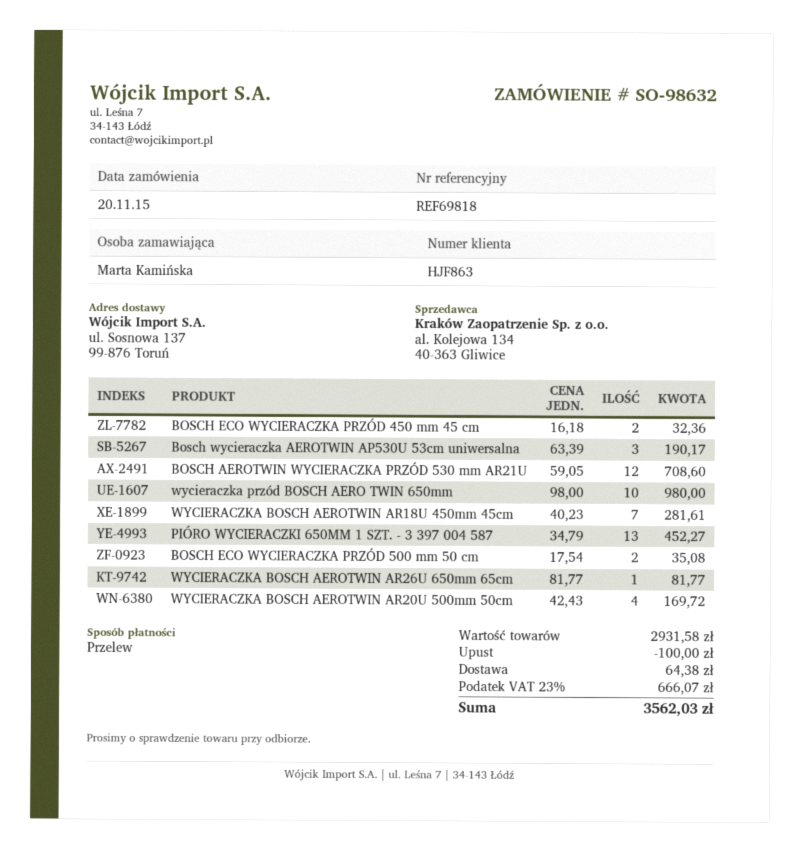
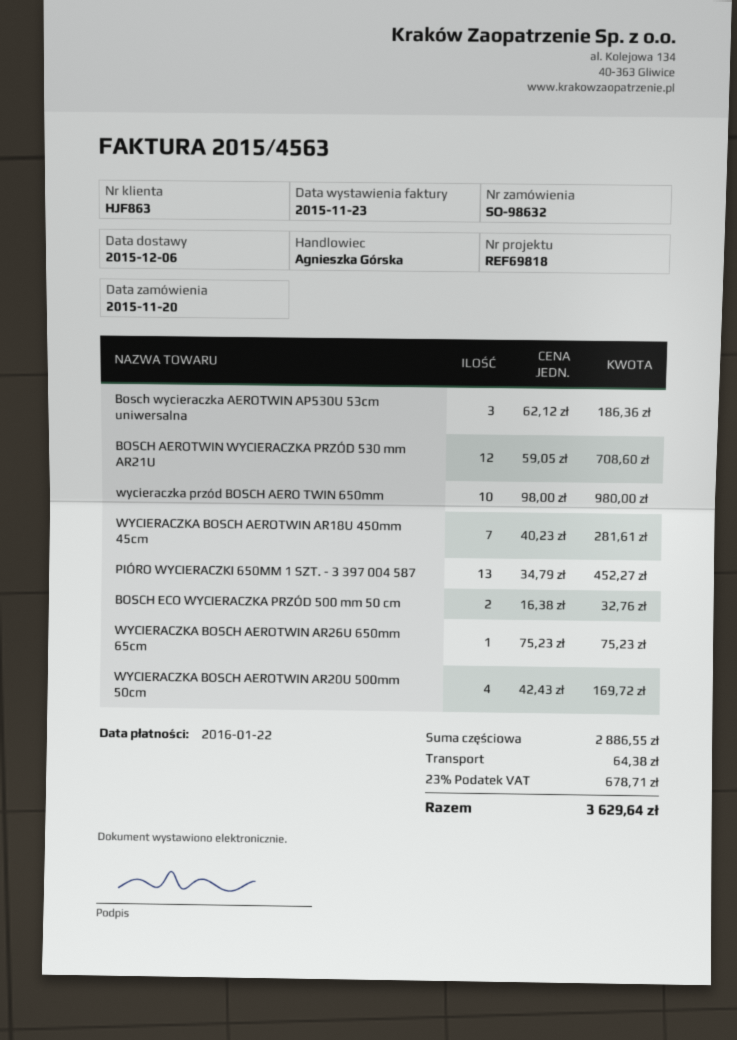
BOSCH ECO WYCIERACZKA PRZÓD 450 mm 45 cm: 2 x 16.18 = 32.36 -> none
Bosch wycieraczka AEROTWIN AP530U 53cm uniwersalna: 3 x 63.39 = 190.17 -> 3 x 62.12 = 186.36
BOSCH ECO WYCIERACZKA PRZÓD 500 mm 50 cm: 2 x 17.54 = 35.08 -> 2 x 16.38 = 32.76
WYCIERACZKA BOSCH AEROTWIN AR26U 650mm 65cm: 1 x 81.77 = 81.77 -> 1 x 75.23 = 75.23
subtotal: 2931.58 -> 2886.55
discount: 100.00 -> none
tax: 23% = 666.07 -> 23% = 678.71
total: 3562.03 -> 3629.64

